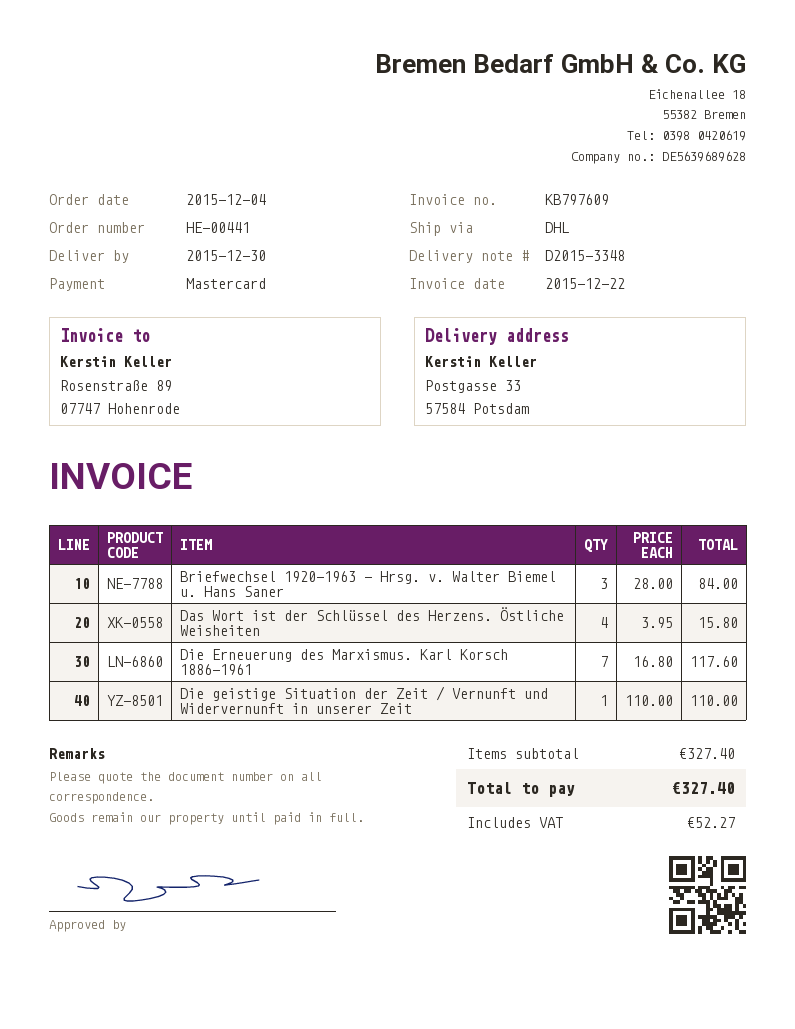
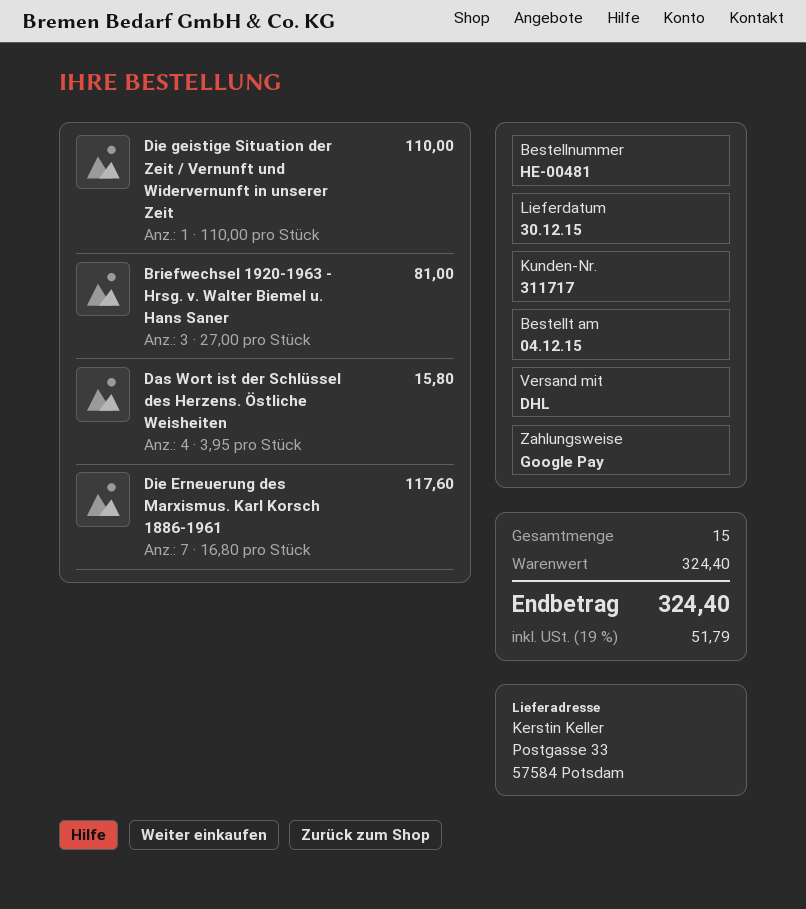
order number: HE-00441 -> HE-00481
payment method: Mastercard -> Google Pay
Briefwechsel 1920-1963 - Hrsg. v. Walter Biemel u. Hans Saner: 3 x 28.00 = 84.00 -> 3 x 27.00 = 81.00
subtotal: 327.40 -> 324.40
tax: 52.27 -> 51.79
total: 327.40 -> 324.40

